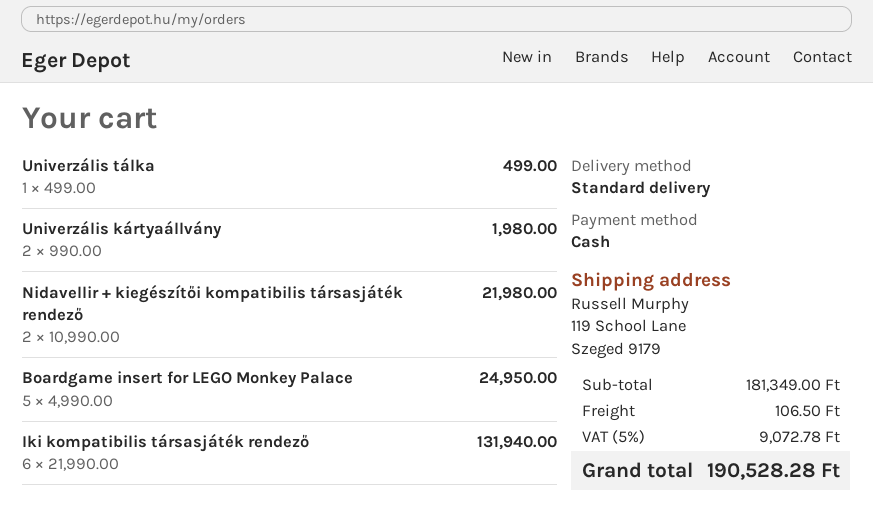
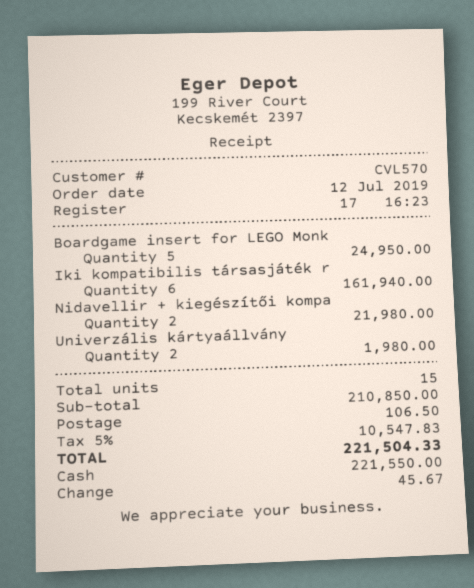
Univerzális tálka: 1 for 499.00 -> none
Iki kompatibilis társasjáték rendező: 6 for 131940.00 -> 6 for 161940.00
subtotal: 181349.00 -> 210850.00
tax: 5% = 9072.78 -> 5% = 10547.83
total: 190528.28 -> 221504.33

